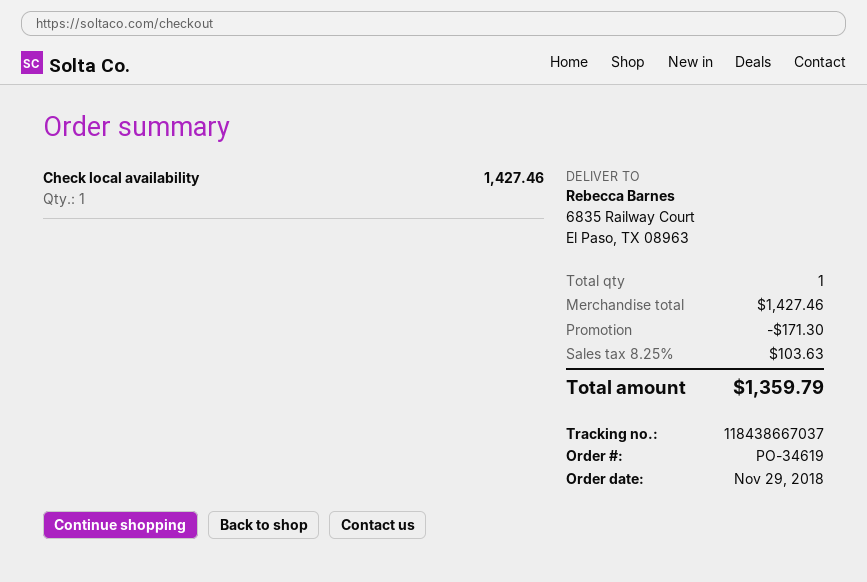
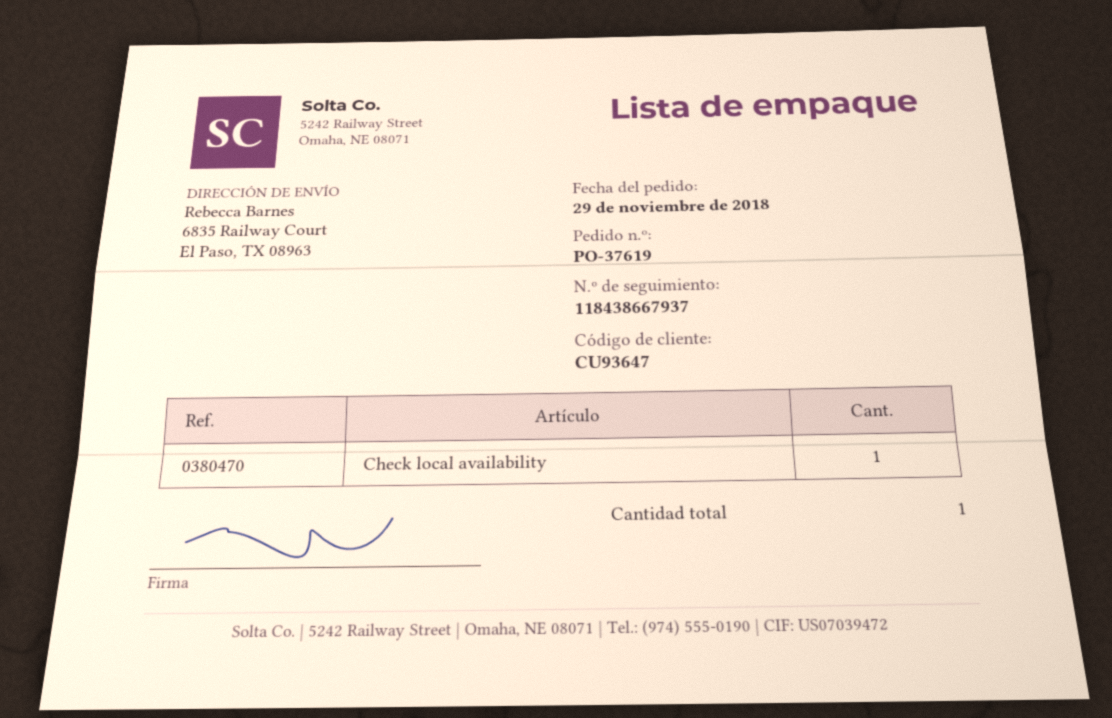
order number: PO-34619 -> PO-37619
tracking number: 118438667037 -> 118438667937

